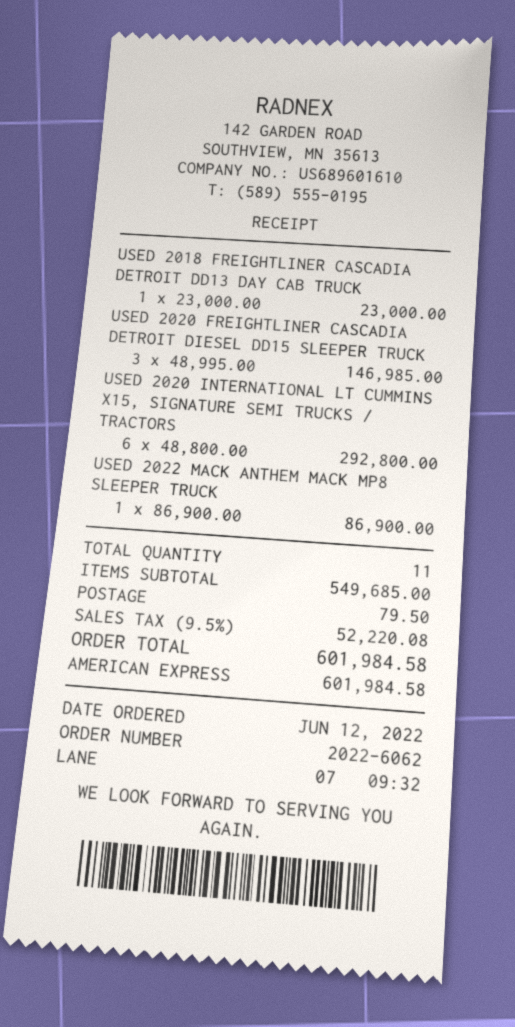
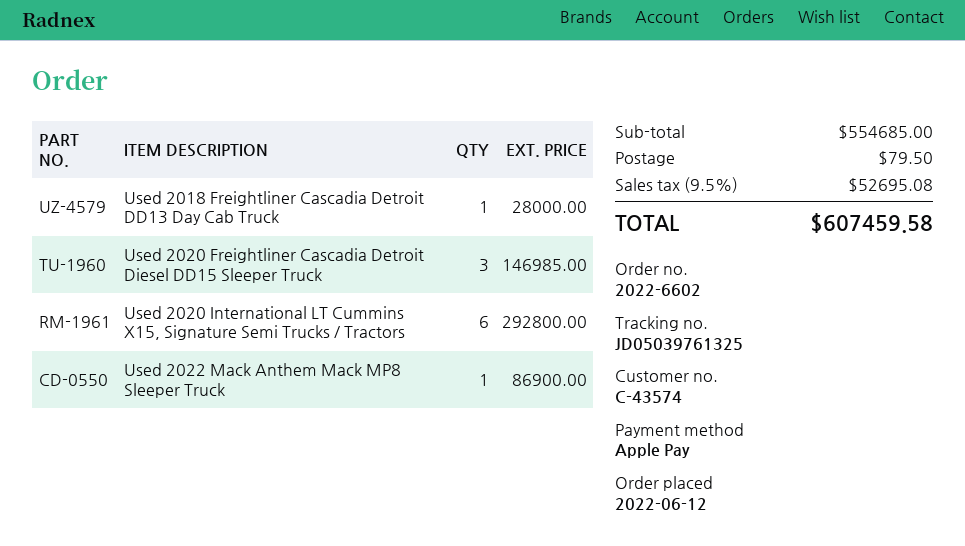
order number: 2022-6062 -> 2022-6602
payment method: American Express -> Apple Pay
USED 2018 FREIGHTLINER CASCADIA DETROIT DD13 DAY CAB TRUCK: 1 for 23000.00 -> 1 for 28000.00
subtotal: 549685.00 -> 554685.00
tax: 9.5% = 52220.08 -> 9.5% = 52695.08
total: 601984.58 -> 607459.58

